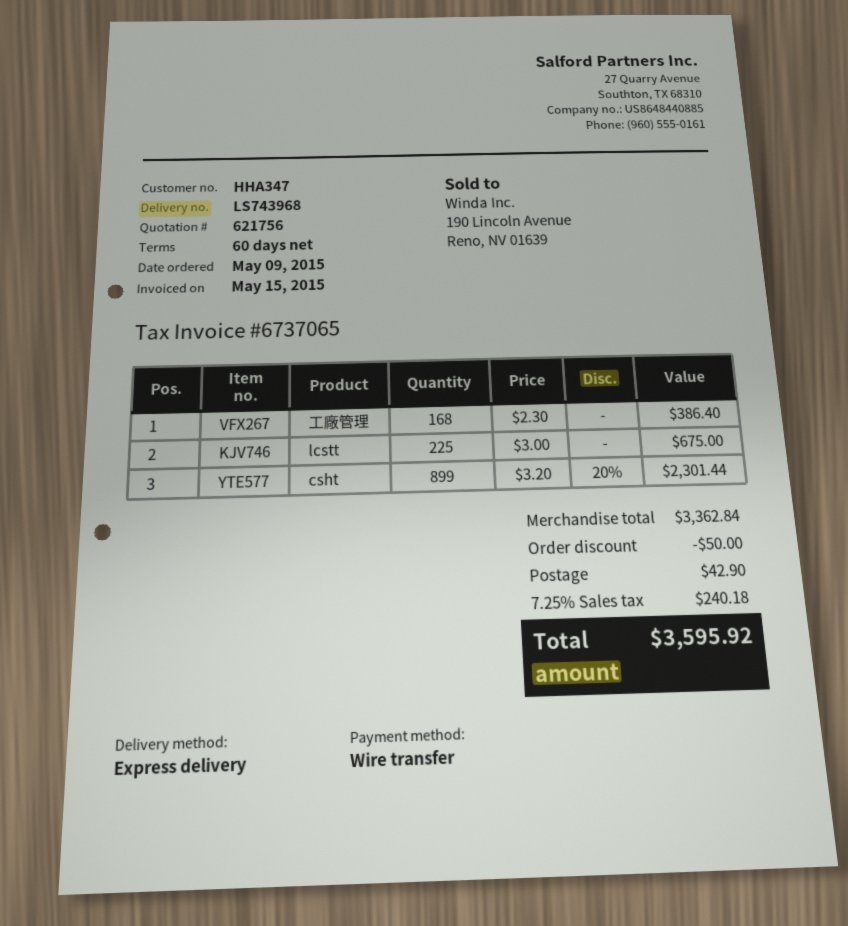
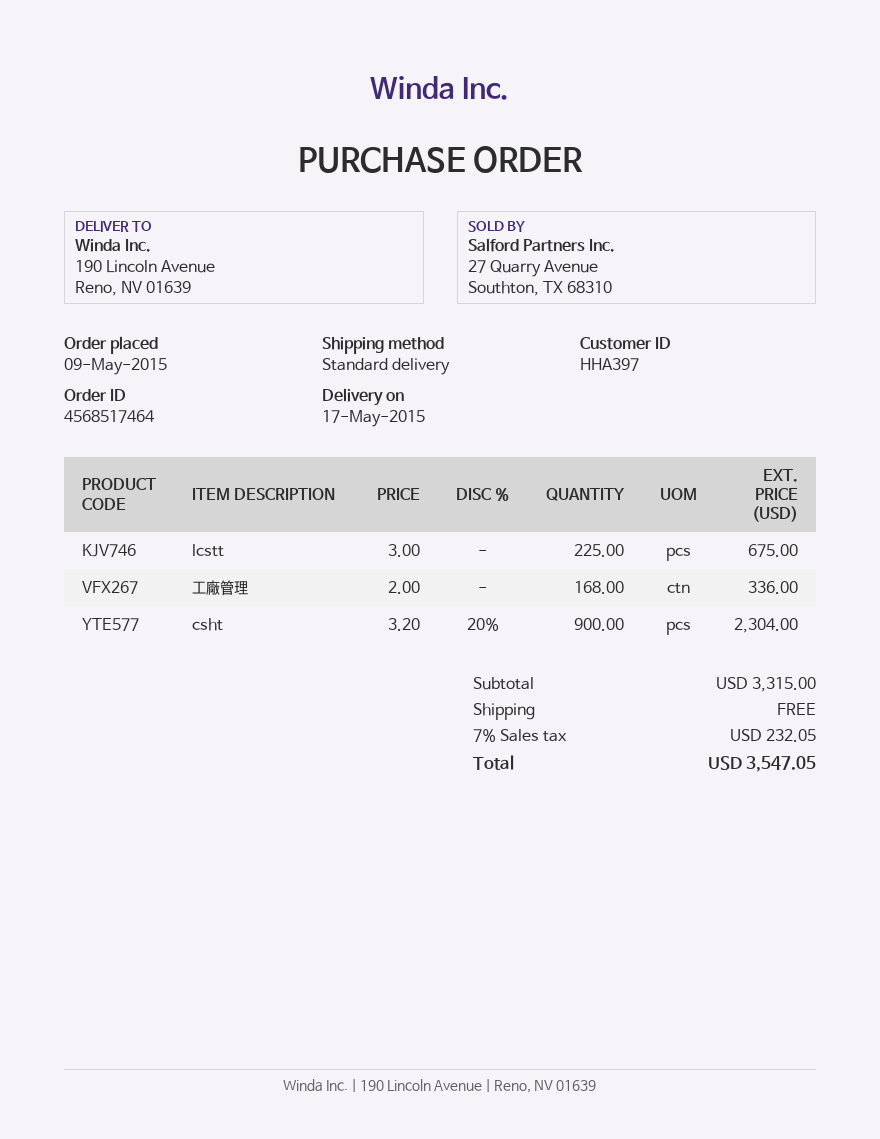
customer number: HHA347 -> HHA397
shipping method: express -> standard
工廠管理: 168 x 2.30 = 386.40 -> 168 x 2.00 = 336.00
csht: 899 x 3.20 - 20% = 2301.44 -> 900 x 3.20 - 20% = 2304.00
subtotal: 3362.84 -> 3315.00
discount: 50.00 -> none
shipping: 42.90 -> 0.00
tax: 7.25% = 240.18 -> 7% = 232.05
total: 3595.92 -> 3547.05

